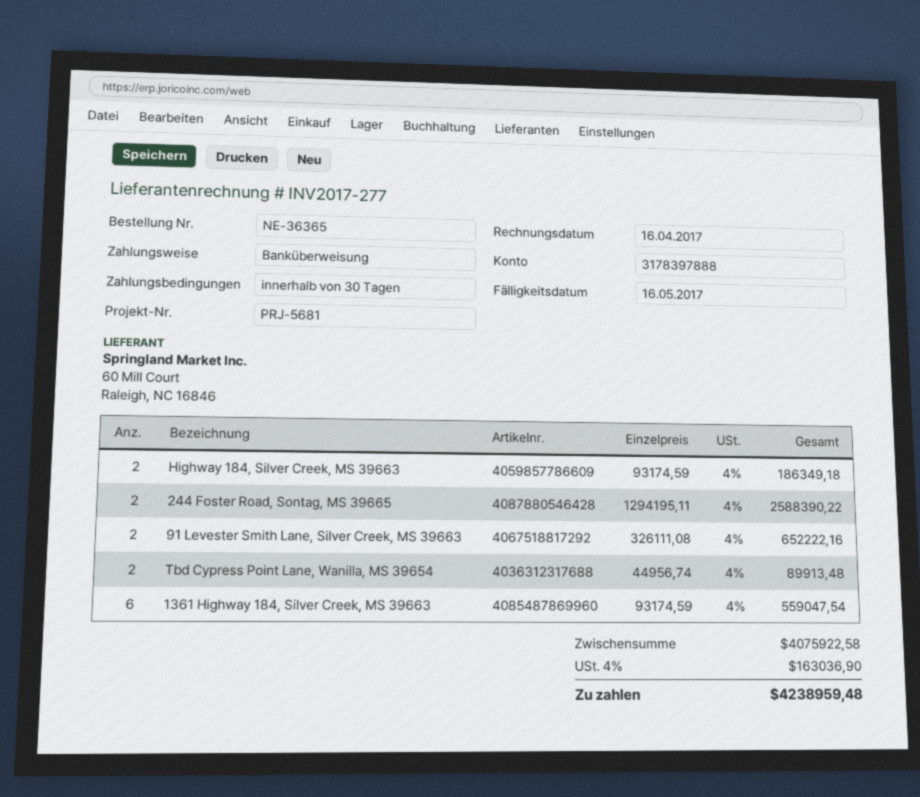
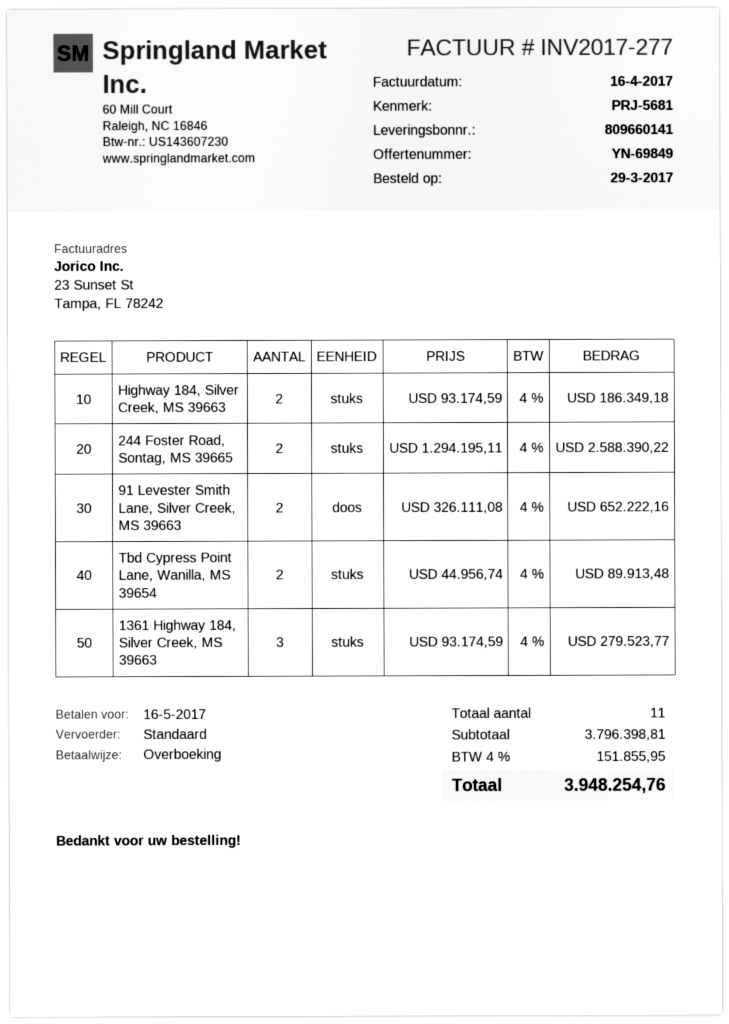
1361 Highway 184, Silver Creek, MS 39663: 6 x 93174.59 = 559047.54 -> 3 x 93174.59 = 279523.77
subtotal: 4075922.58 -> 3796398.81
tax: 4% = 163036.90 -> 4% = 151855.95
total: 4238959.48 -> 3948254.76

